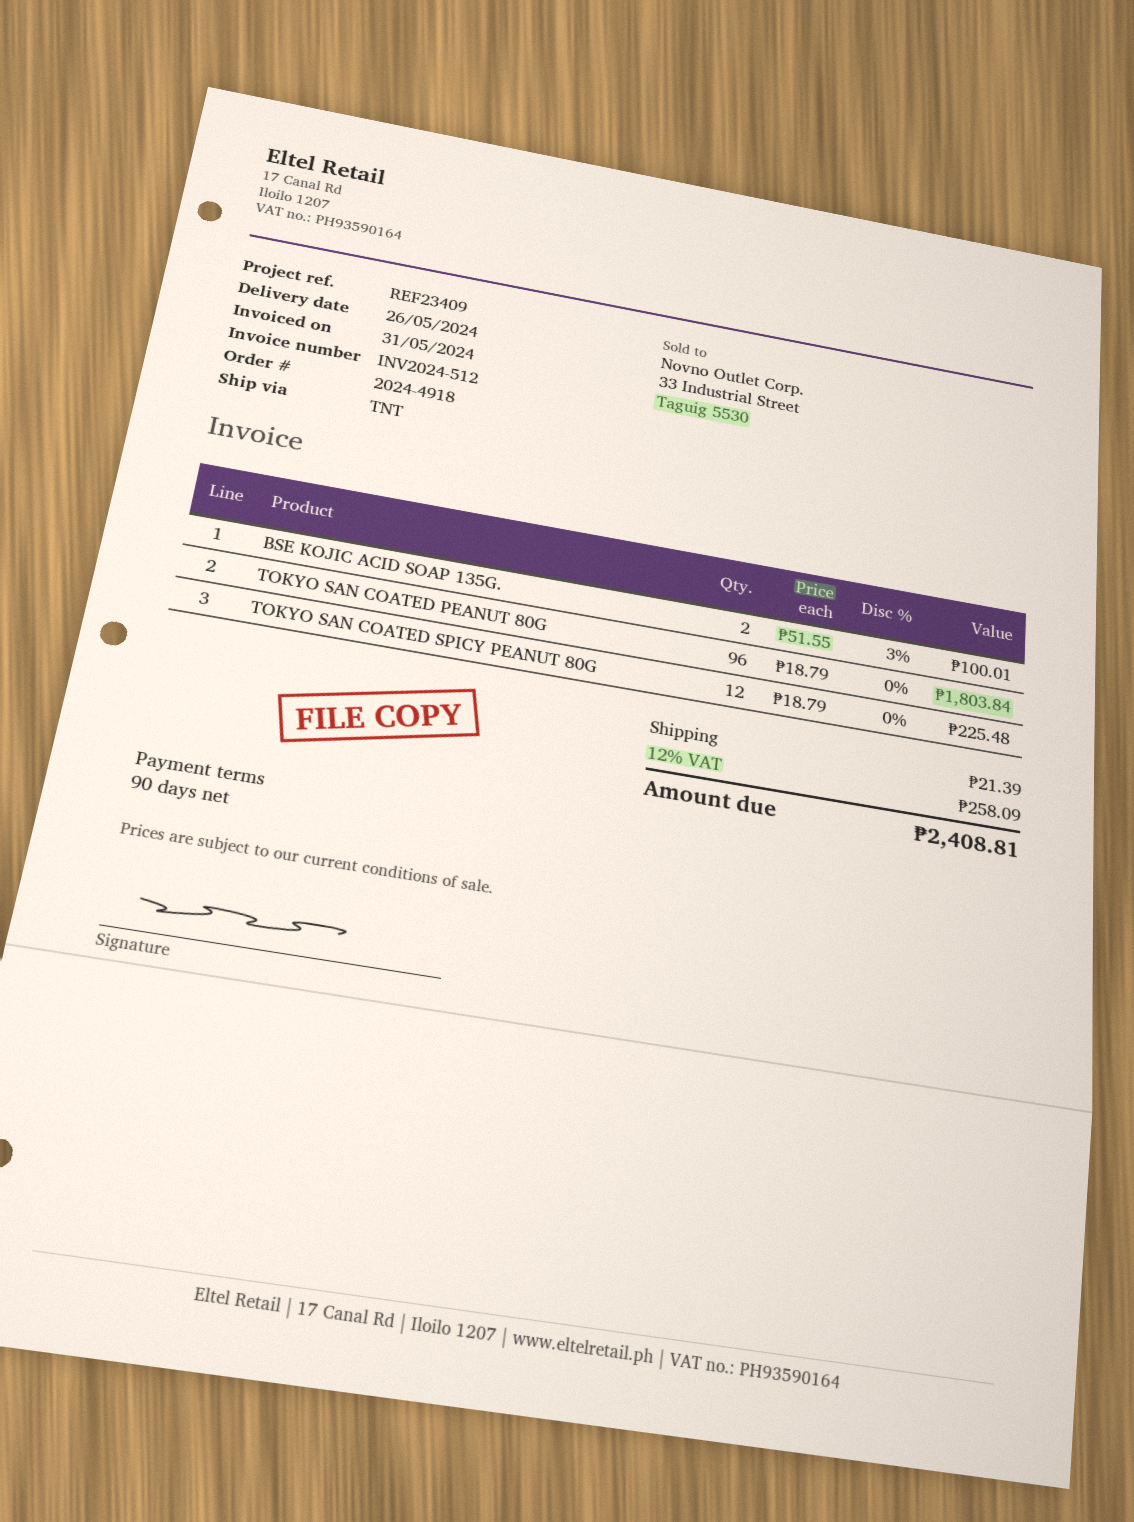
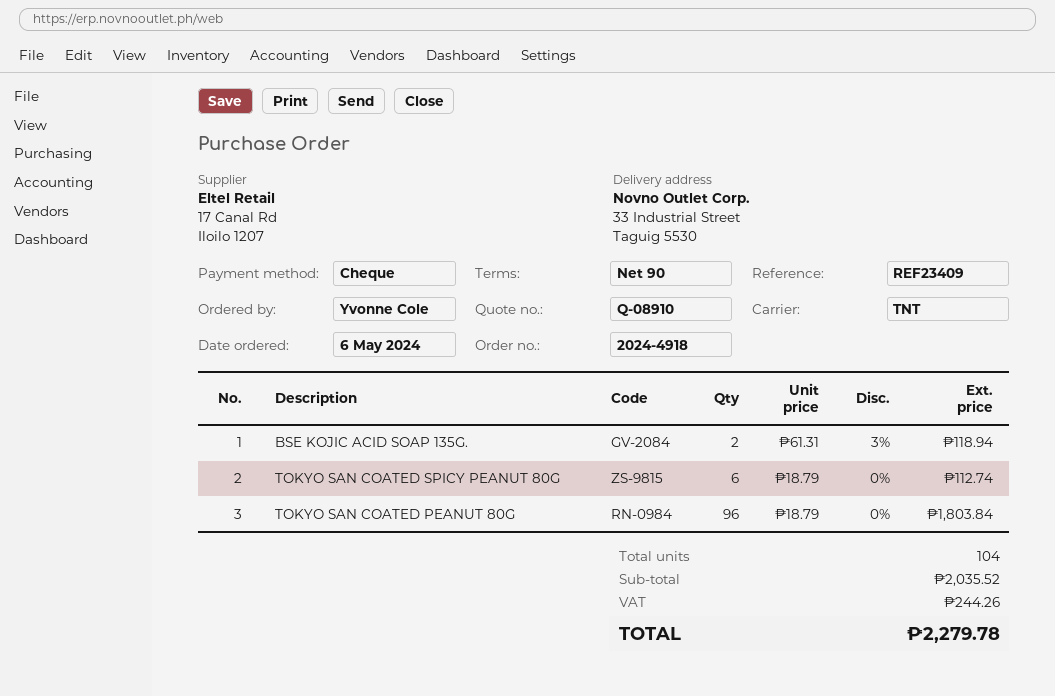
BSE KOJIC ACID SOAP 135G.: 2 x 51.55 - 3% = 100.01 -> 2 x 61.31 - 3% = 118.94
TOKYO SAN COATED SPICY PEANUT 80G: 12 x 18.79 = 225.48 -> 6 x 18.79 = 112.74
shipping: 21.39 -> none
tax: 258.09 -> 244.26
total: 2408.81 -> 2279.78

